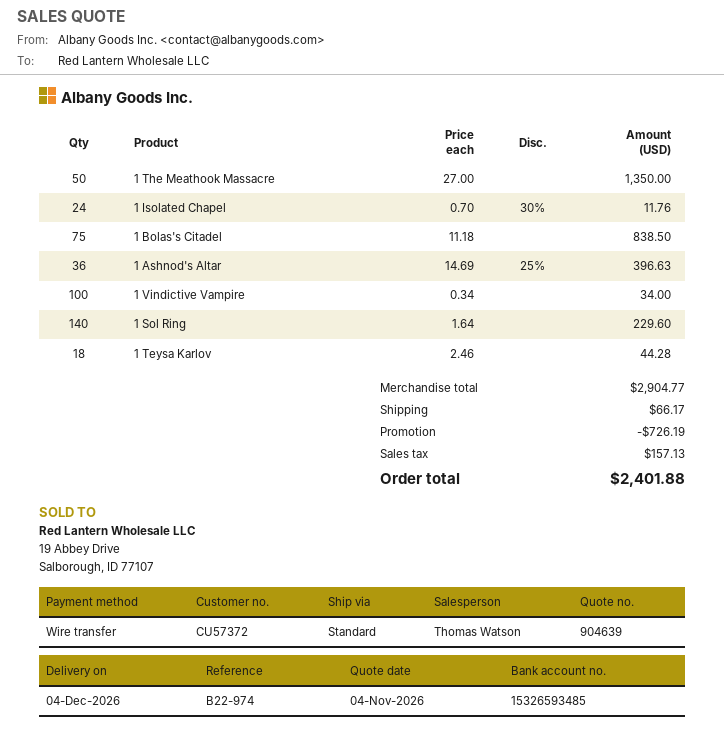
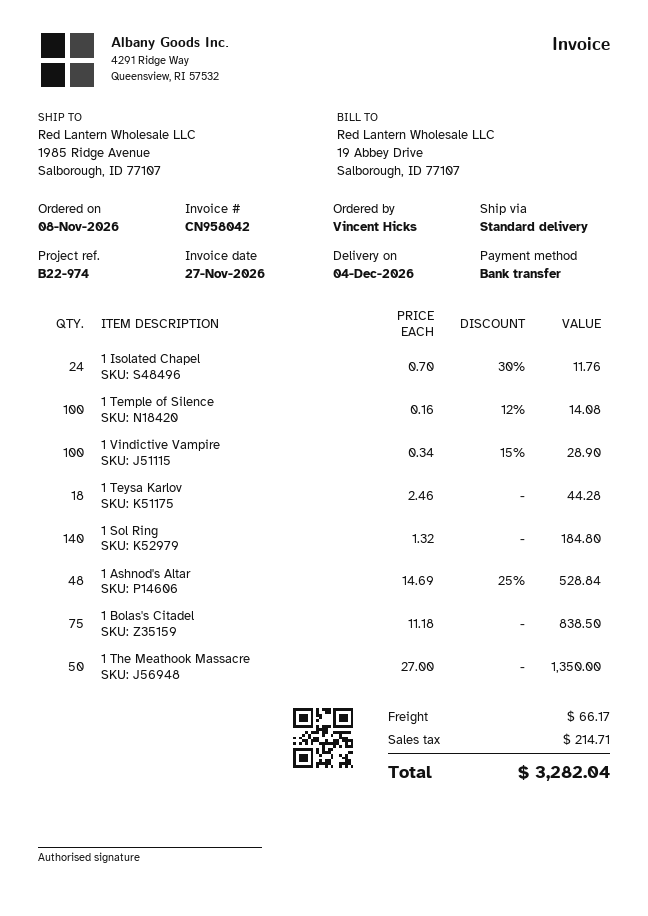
1 Ashnod's Altar: 36 x 14.69 - 25% = 396.63 -> 48 x 14.69 - 25% = 528.84
1 Vindictive Vampire: 100 x 0.34 = 34.00 -> 100 x 0.34 - 15% = 28.90
1 Sol Ring: 140 x 1.64 = 229.60 -> 140 x 1.32 = 184.80
1 Temple of Silence: none -> 100 x 0.16 - 12% = 14.08
discount: 726.19 -> none
tax: 157.13 -> 214.71
total: 2401.88 -> 3282.04

